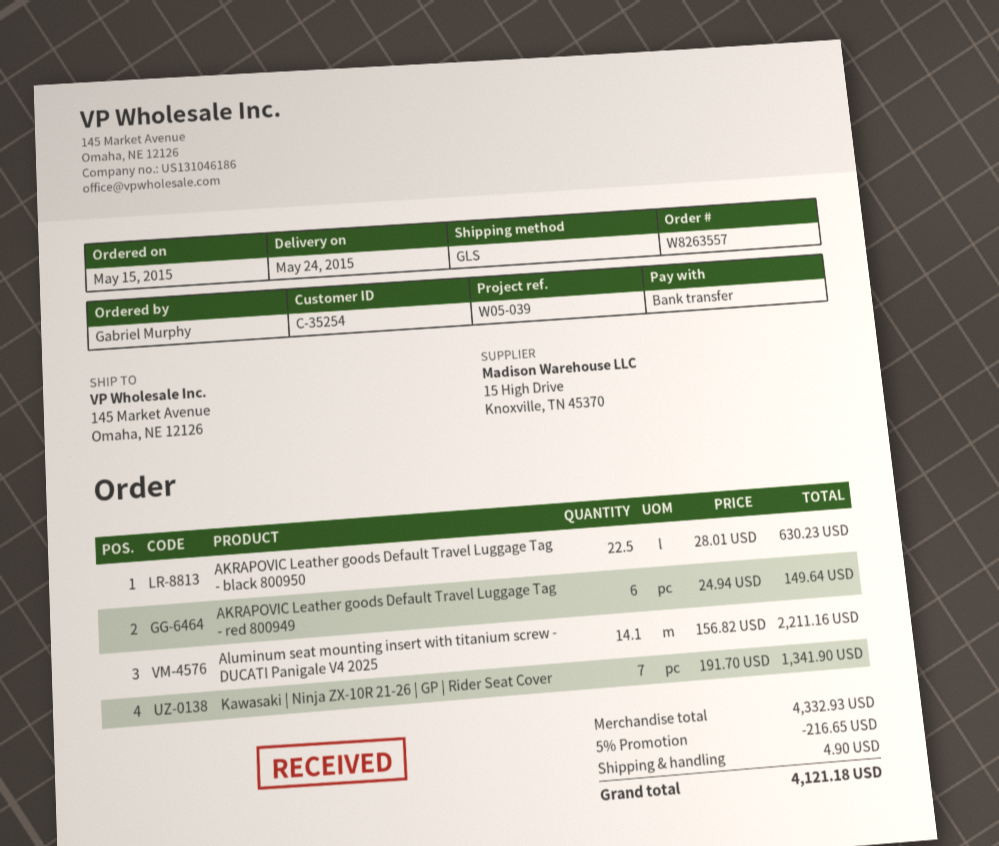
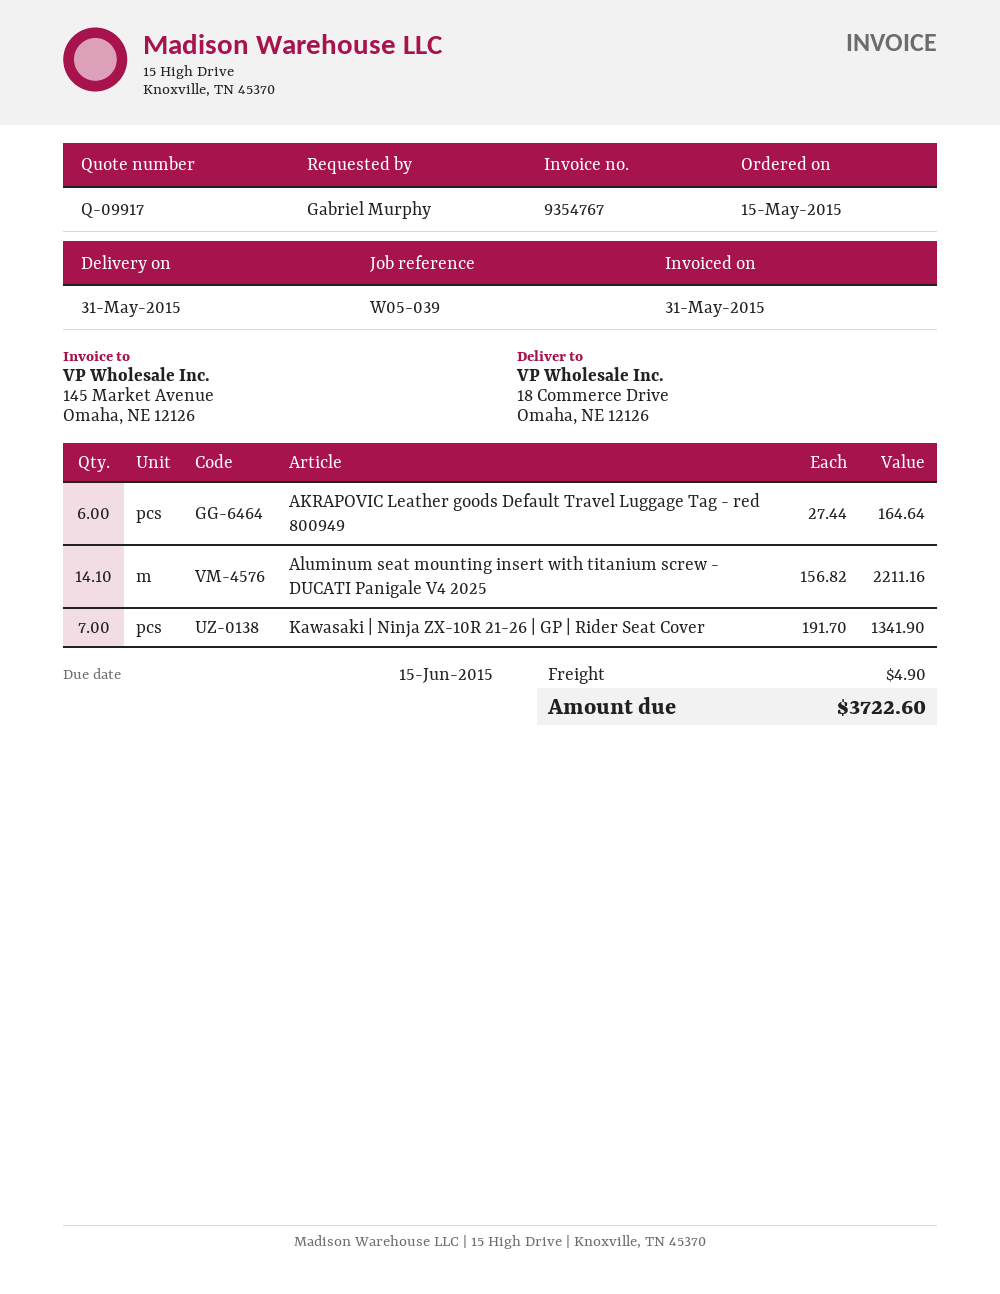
delivery date: 2015-05-24 -> 2015-05-31
ship to: 145 Market Avenue, Omaha, NE 12126 -> 18 Commerce Drive, Omaha, NE 12126
AKRAPOVIC Leather goods Default Travel Luggage Tag - black 800950: 22.5 x 28.01 = 630.23 -> none
AKRAPOVIC Leather goods Default Travel Luggage Tag - red 800949: 6 x 24.94 = 149.64 -> 6 x 27.44 = 164.64
discount: 5% = 216.65 -> none
total: 4121.18 -> 3722.60

